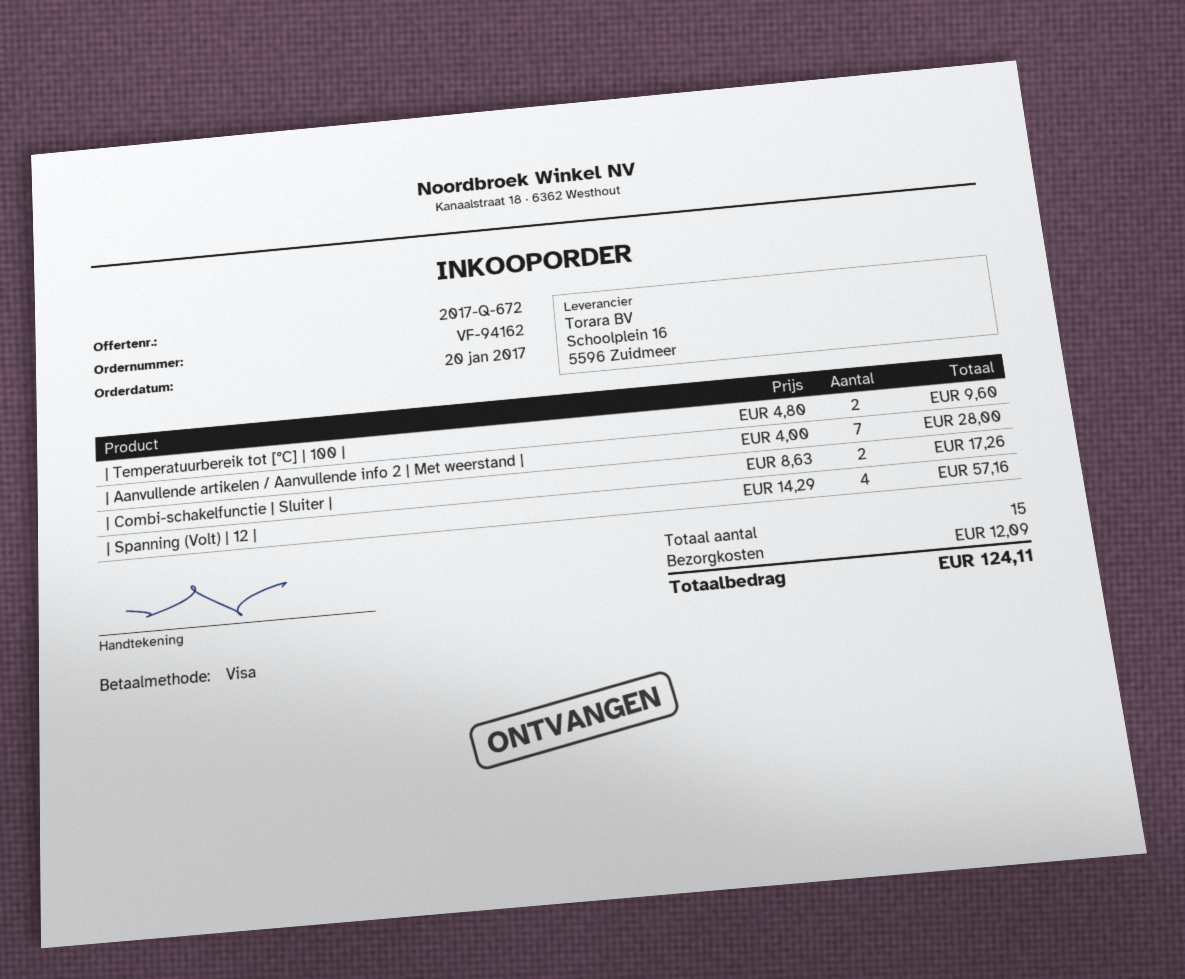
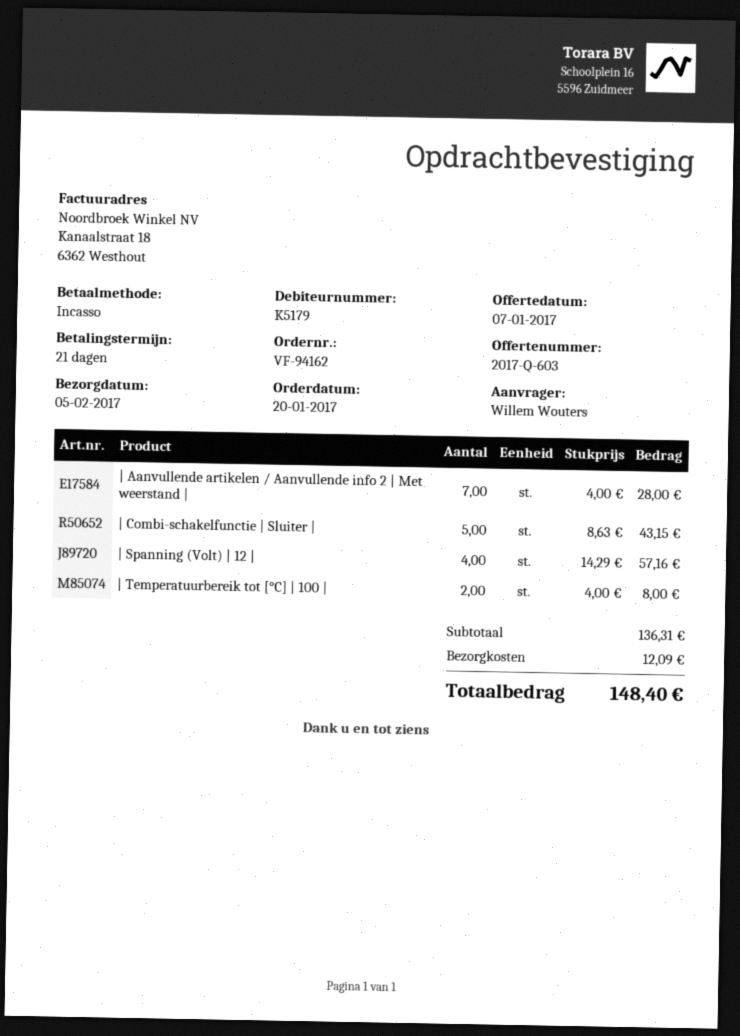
quote number: 2017-Q-672 -> 2017-Q-603
payment method: Visa -> direct debit
| Temperatuurbereik tot [°C] | 100 |: 2 x 4.80 = 9.60 -> 2 x 4.00 = 8.00
| Combi-schakelfunctie | Sluiter |: 2 x 8.63 = 17.26 -> 5 x 8.63 = 43.15
total: 124.11 -> 148.40

